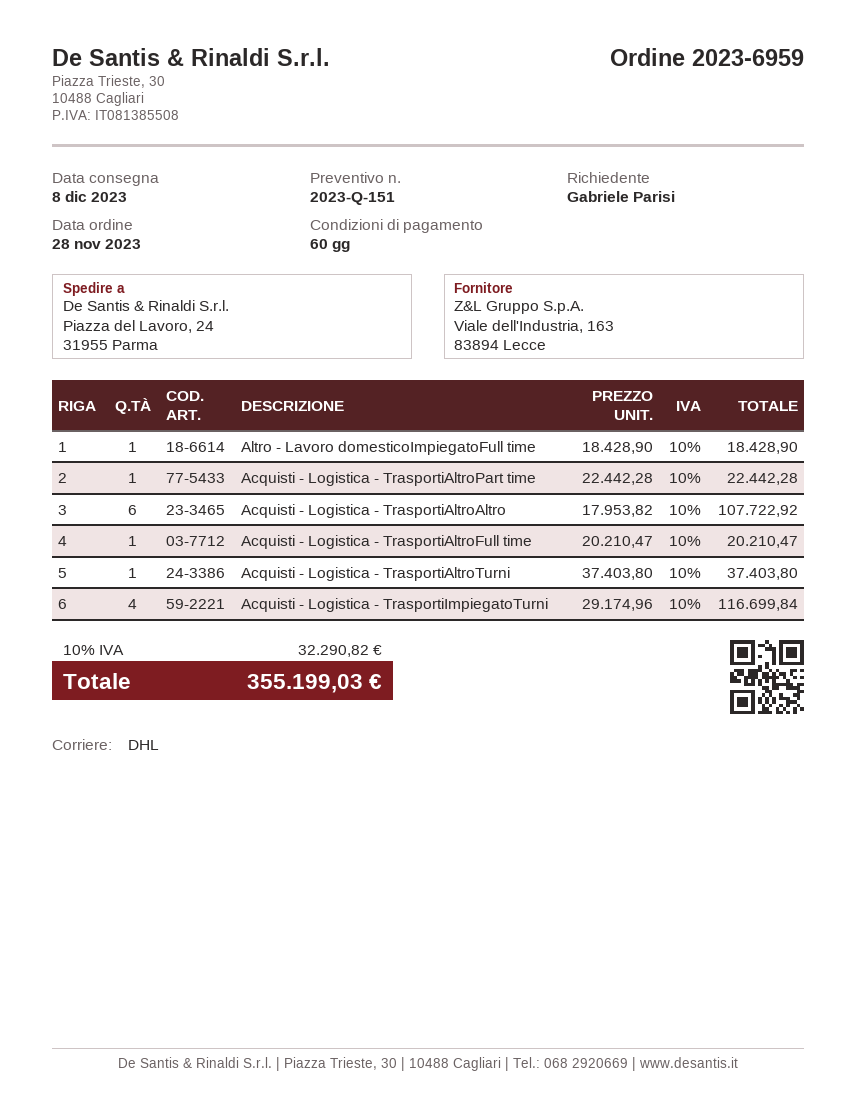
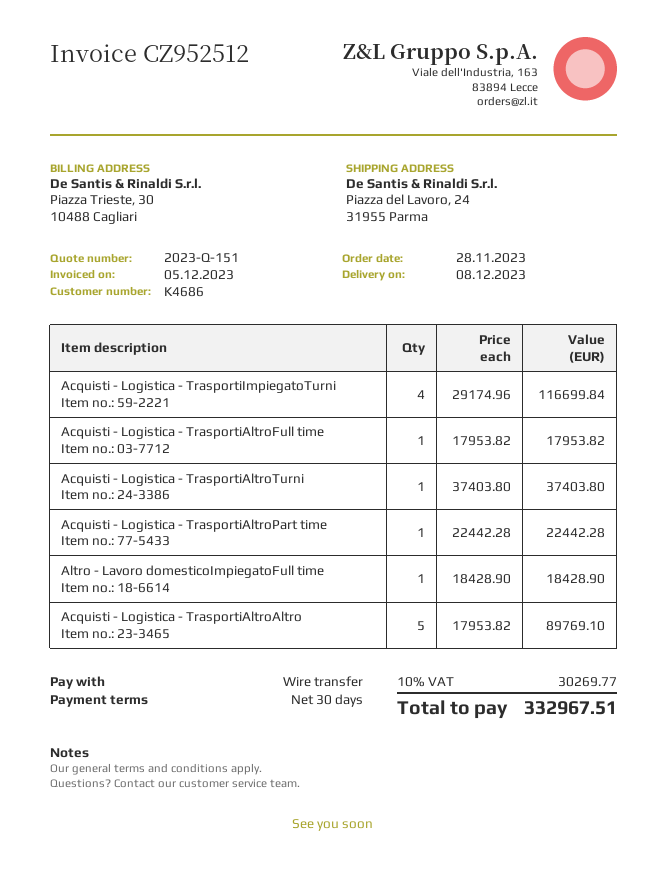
payment terms: 60 days -> 30 days
Acquisti - Logistica - TrasportiAltroAltro: 6 x 17953.82 = 107722.92 -> 5 x 17953.82 = 89769.10
Acquisti - Logistica - TrasportiAltroFull time: 1 x 20210.47 = 20210.47 -> 1 x 17953.82 = 17953.82
tax: 10% = 32290.82 -> 10% = 30269.77
total: 355199.03 -> 332967.51

